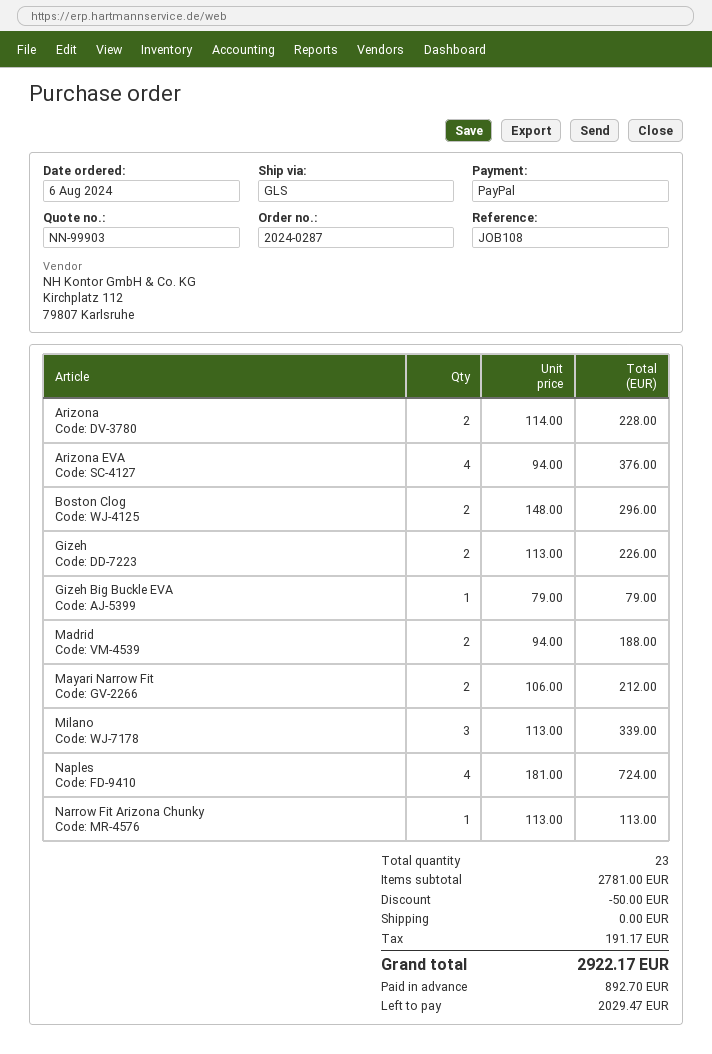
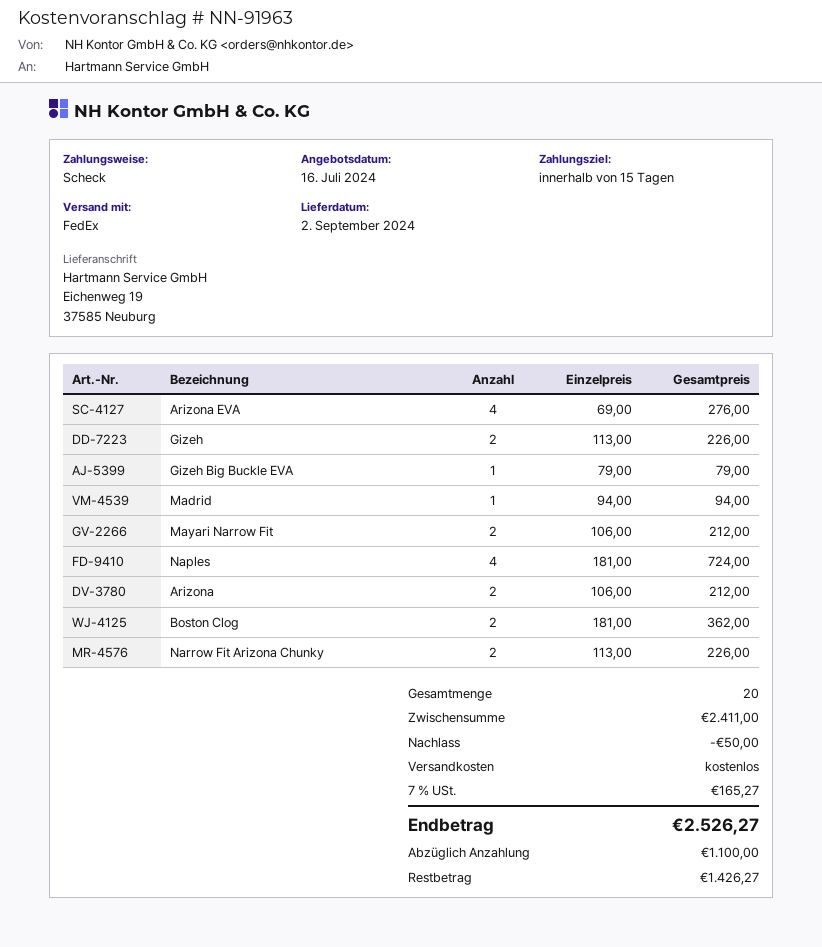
quote number: NN-99903 -> NN-91963
payment method: PayPal -> cheque
shipping method: GLS -> FedEx
Arizona: 2 x 114.00 = 228.00 -> 2 x 106.00 = 212.00
Arizona EVA: 4 x 94.00 = 376.00 -> 4 x 69.00 = 276.00
Boston Clog: 2 x 148.00 = 296.00 -> 2 x 181.00 = 362.00
Madrid: 2 x 94.00 = 188.00 -> 1 x 94.00 = 94.00
Milano: 3 x 113.00 = 339.00 -> none
Narrow Fit Arizona Chunky: 1 x 113.00 = 113.00 -> 2 x 113.00 = 226.00
total quantity: 23 -> 20
subtotal: 2781.00 -> 2411.00
tax: 191.17 -> 165.27
total: 2922.17 -> 2526.27
deposit: 892.70 -> 1100.00
balance: 2029.47 -> 1426.27

